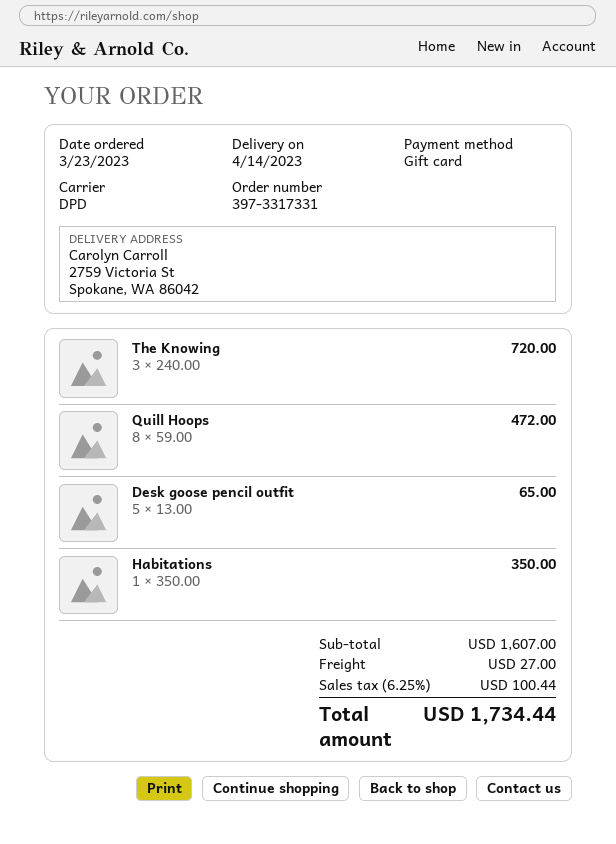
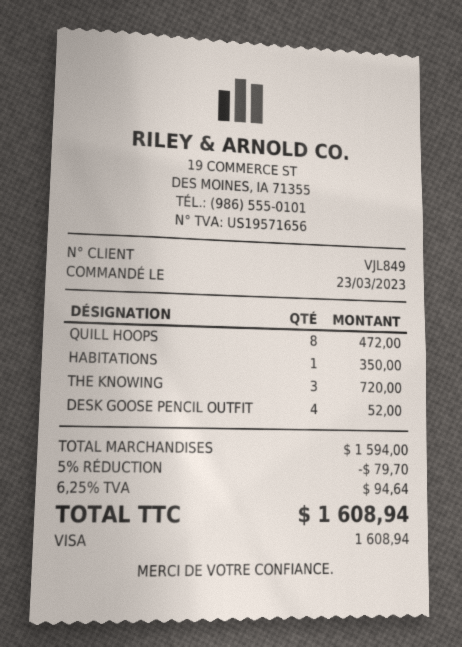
payment method: gift card -> Visa
Desk goose pencil outfit: 5 for 65.00 -> 4 for 52.00
subtotal: 1607.00 -> 1594.00
discount: none -> 5% = 79.70
shipping: 27.00 -> none
tax: 6.25% = 100.44 -> 6.25% = 94.64
total: 1734.44 -> 1608.94

